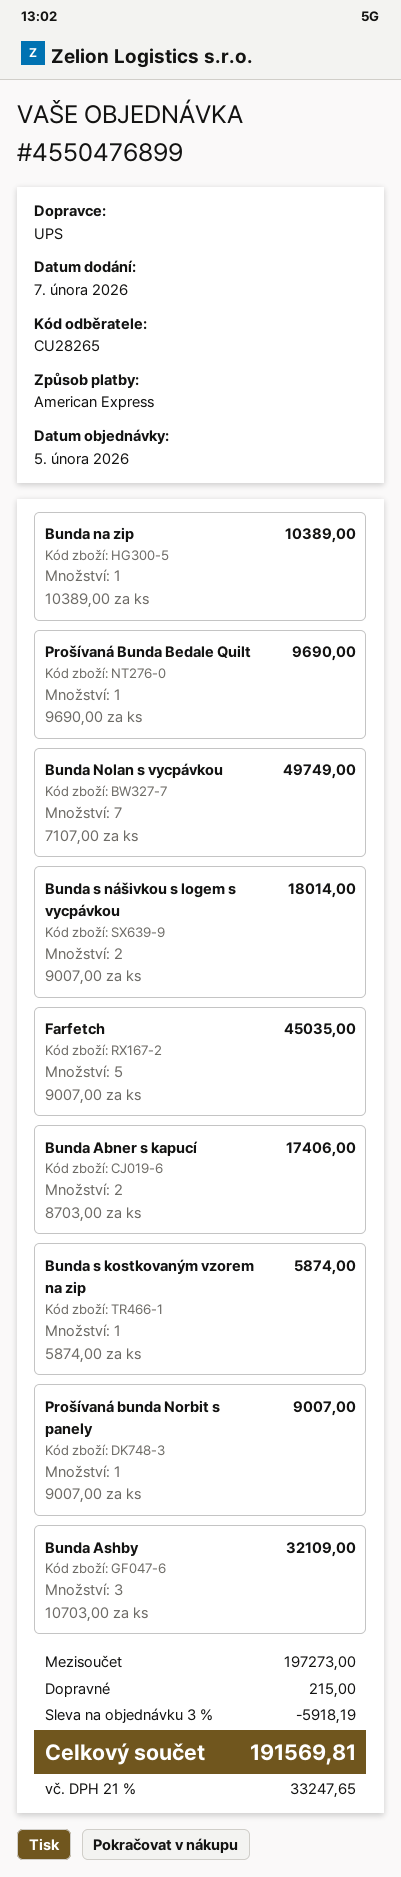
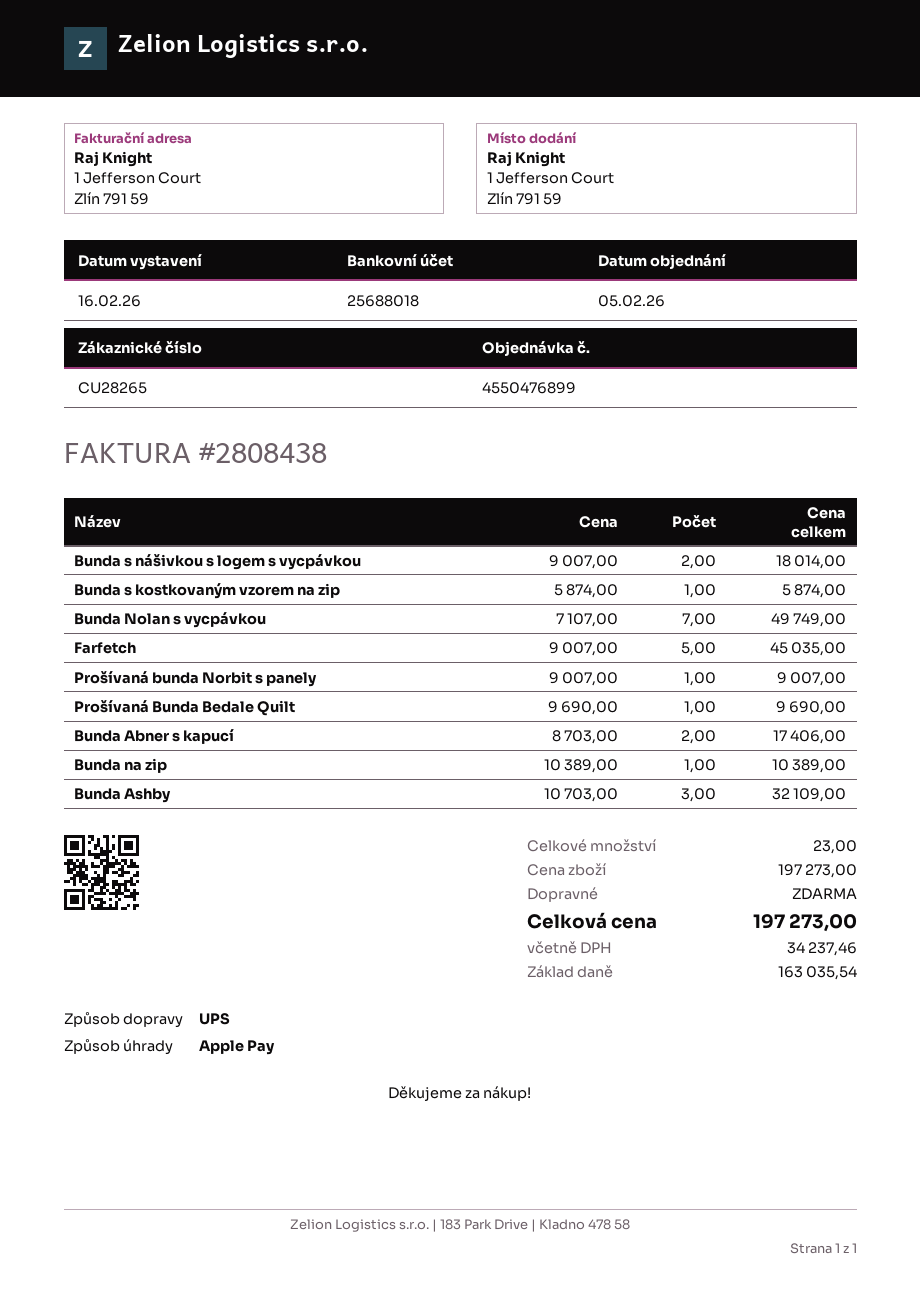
payment method: American Express -> Apple Pay
discount: 3% = 5918.19 -> none
shipping: 215.00 -> 0.00
tax: 33247.65 -> 34237.46
total: 191569.81 -> 197273.00

